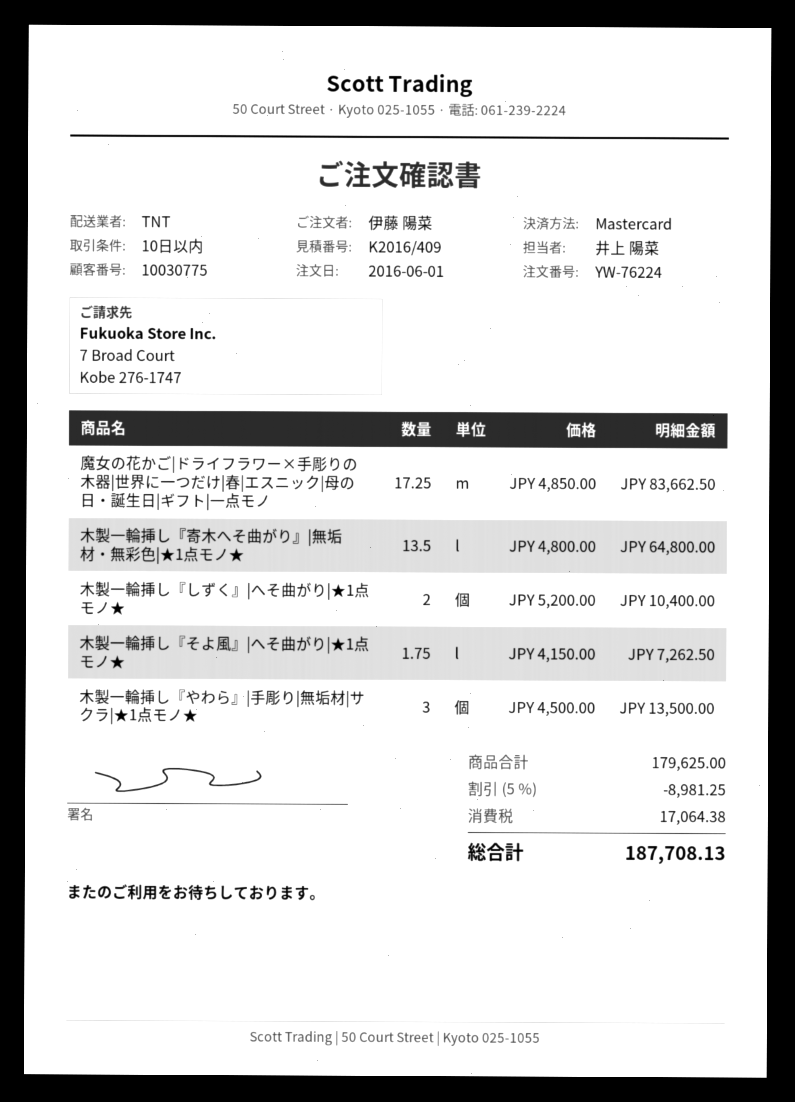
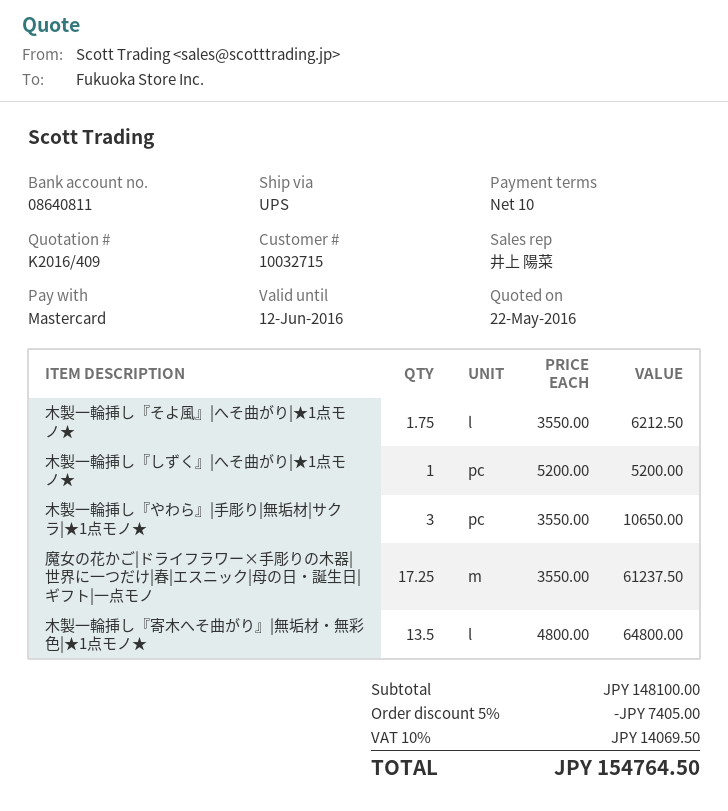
customer number: 10030775 -> 10032715
shipping method: TNT -> UPS
魔女の花かご|ドライフラワー×手彫りの木器|世界に一つだけ|春|エスニック|母の日・誕生日|ギフト|一点モノ: 17.25 x 4850.00 = 83662.50 -> 17.25 x 3550.00 = 61237.50
木製一輪挿し『しずく』|へそ曲がり|★1点モノ★: 2 x 5200.00 = 10400.00 -> 1 x 5200.00 = 5200.00
木製一輪挿し『そよ風』|へそ曲がり|★1点モノ★: 1.75 x 4150.00 = 7262.50 -> 1.75 x 3550.00 = 6212.50
木製一輪挿し『やわら』|手彫り|無垢材|サクラ|★1点モノ★: 3 x 4500.00 = 13500.00 -> 3 x 3550.00 = 10650.00
subtotal: 179625.00 -> 148100.00
discount: 5% = 8981.25 -> 5% = 7405.00
tax: 17064.38 -> 14069.50
total: 187708.13 -> 154764.50

